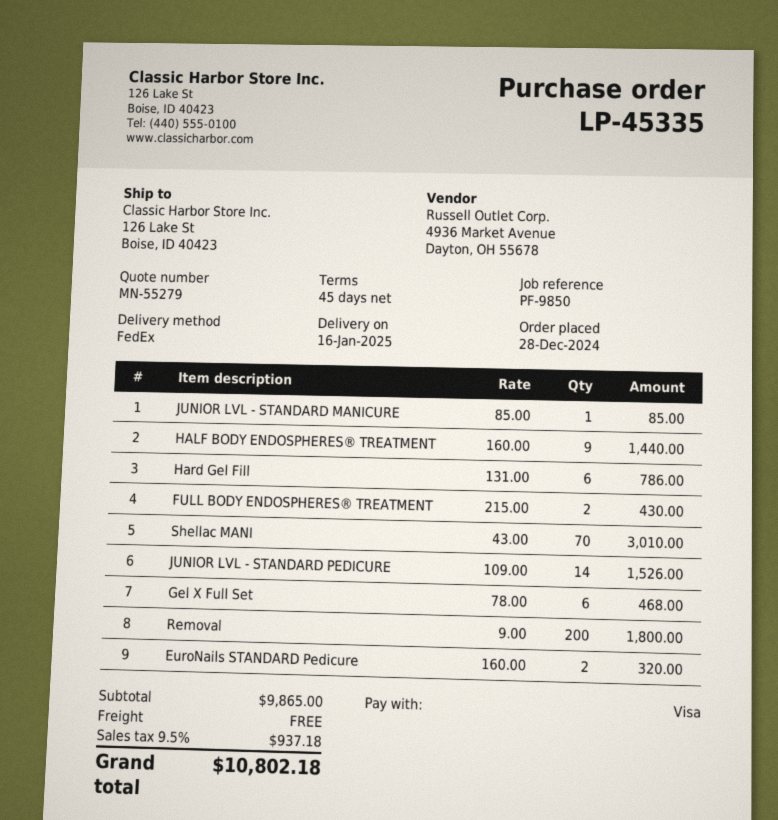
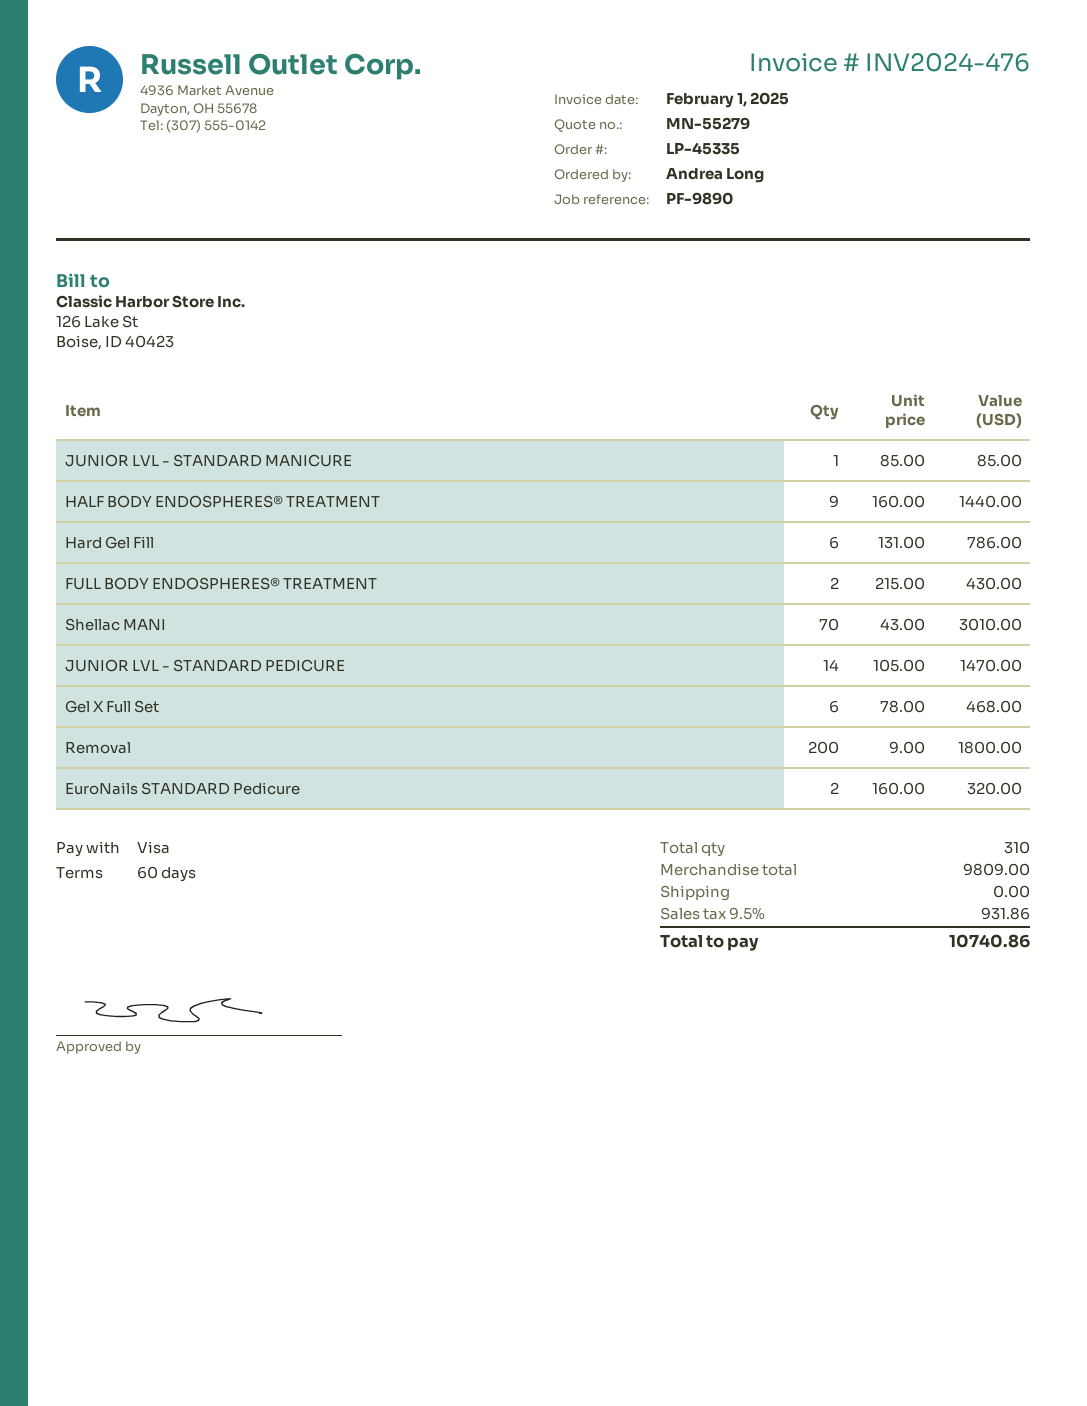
payment terms: 45 days -> 60 days
reference: PF-9850 -> PF-9890
JUNIOR LVL - STANDARD PEDICURE: 14 x 109.00 = 1526.00 -> 14 x 105.00 = 1470.00
subtotal: 9865.00 -> 9809.00
tax: 9.5% = 937.18 -> 9.5% = 931.86
total: 10802.18 -> 10740.86

